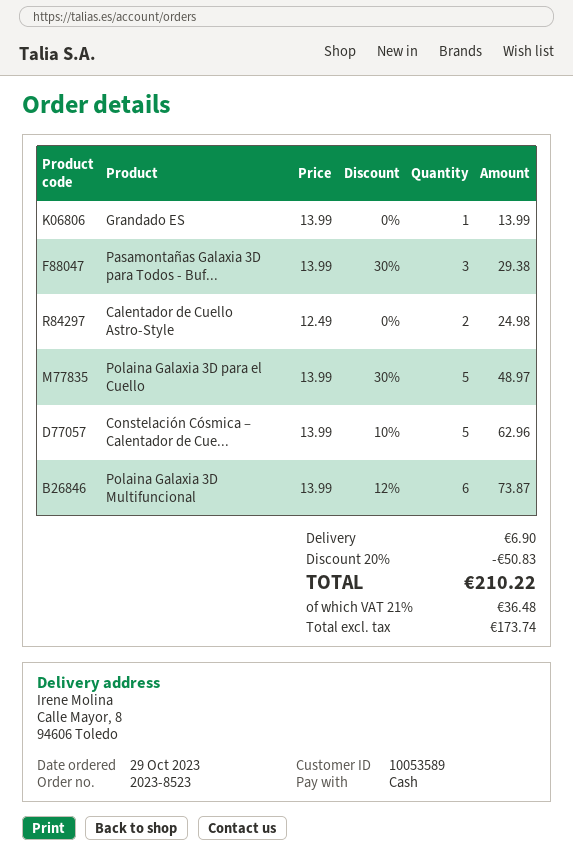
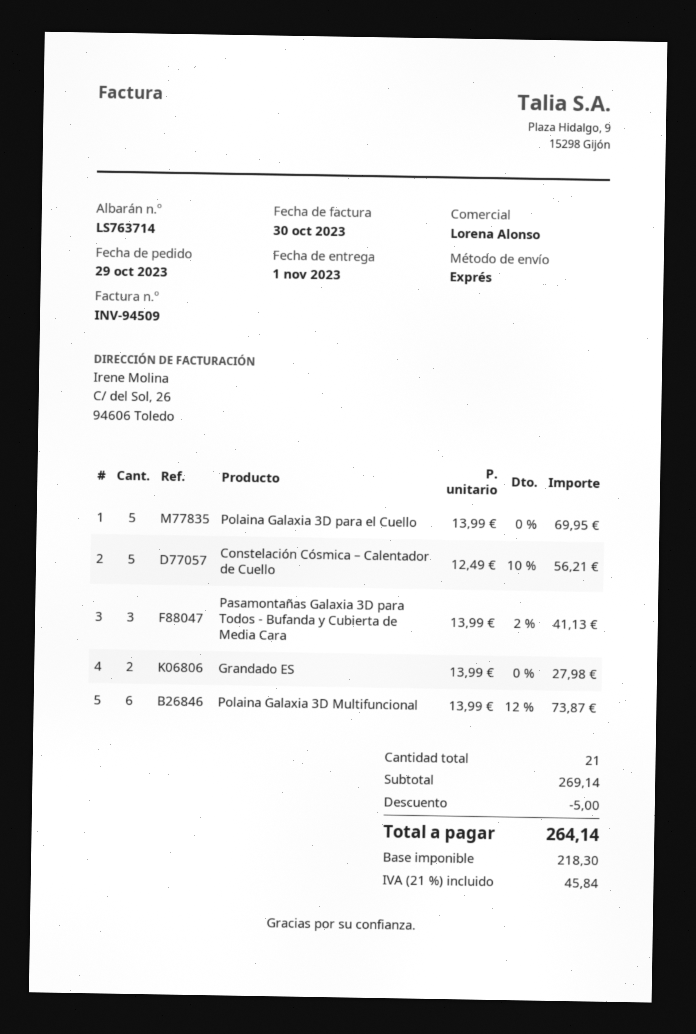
Grandado ES: 1 x 13.99 = 13.99 -> 2 x 13.99 = 27.98
Pasamontañas Galaxia 3D para Todos - Buf...: 3 x 13.99 - 30% = 29.38 -> 3 x 13.99 - 2% = 41.13
Calentador de Cuello Astro‑Style: 2 x 12.49 = 24.98 -> none
Polaina Galaxia 3D para el Cuello: 5 x 13.99 - 30% = 48.97 -> 5 x 13.99 = 69.95
Constelación Cósmica – Calentador de Cue...: 5 x 13.99 - 10% = 62.96 -> 5 x 12.49 - 10% = 56.21
discount: 50.83 -> 5.00
shipping: 6.90 -> none
net: 173.74 -> 218.30
tax: 21% = 36.48 -> 21% = 45.84
total: 210.22 -> 264.14

